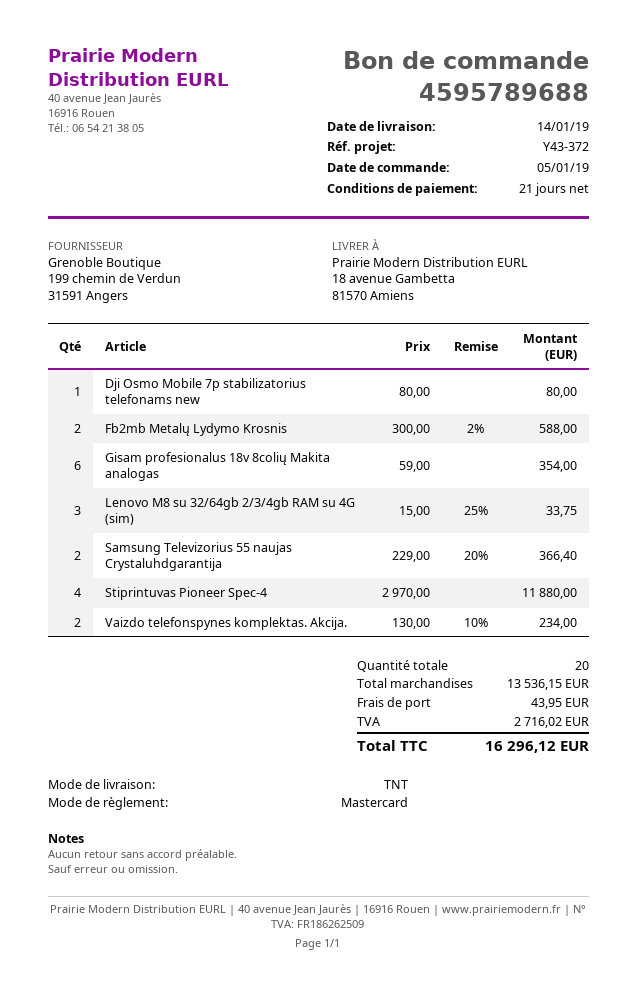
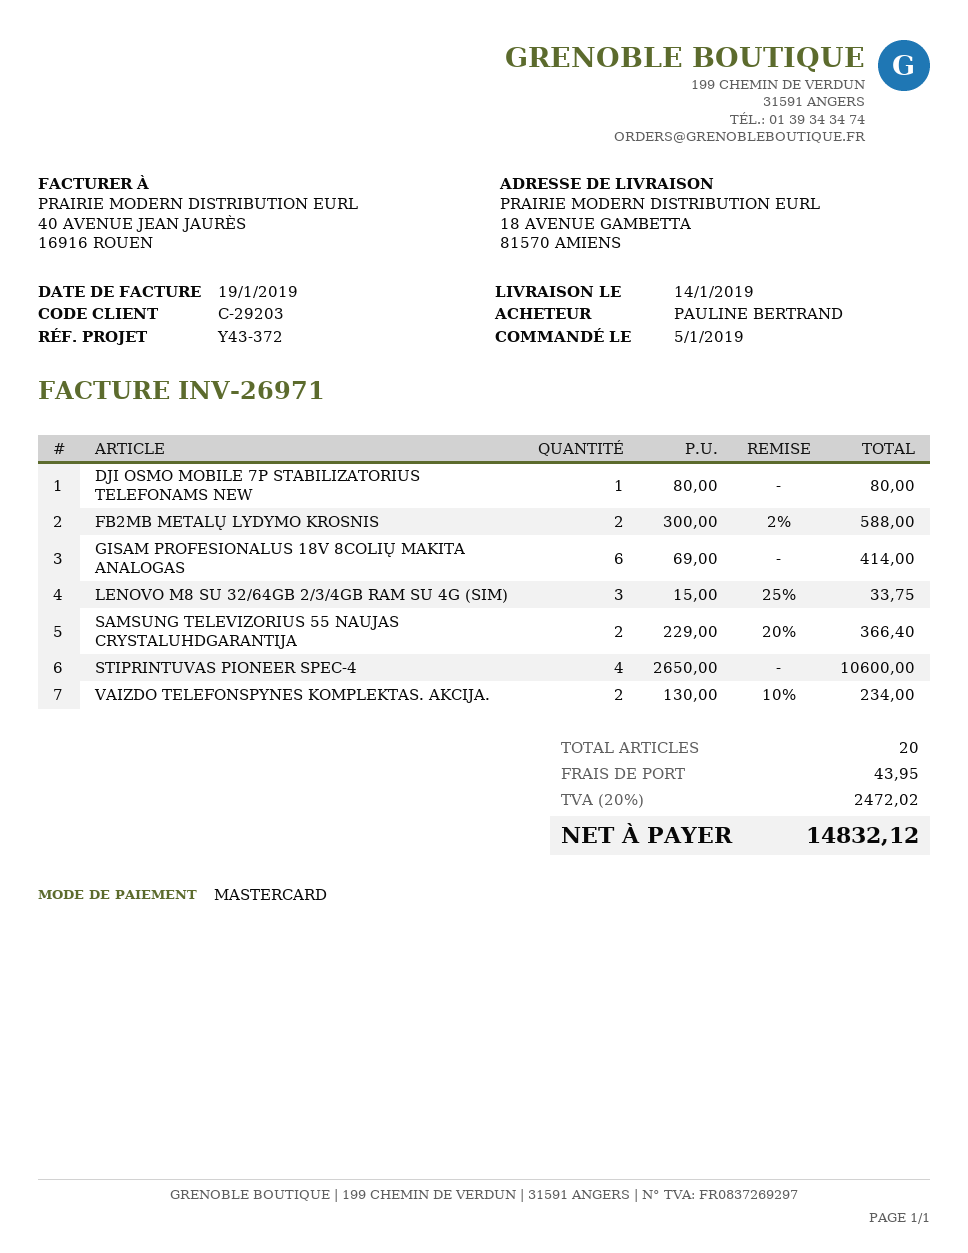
Gisam profesionalus 18v 8colių Makita analogas: 6 x 59.00 = 354.00 -> 6 x 69.00 = 414.00
Stiprintuvas Pioneer Spec-4: 4 x 2970.00 = 11880.00 -> 4 x 2650.00 = 10600.00
tax: 2716.02 -> 2472.02
total: 16296.12 -> 14832.12

